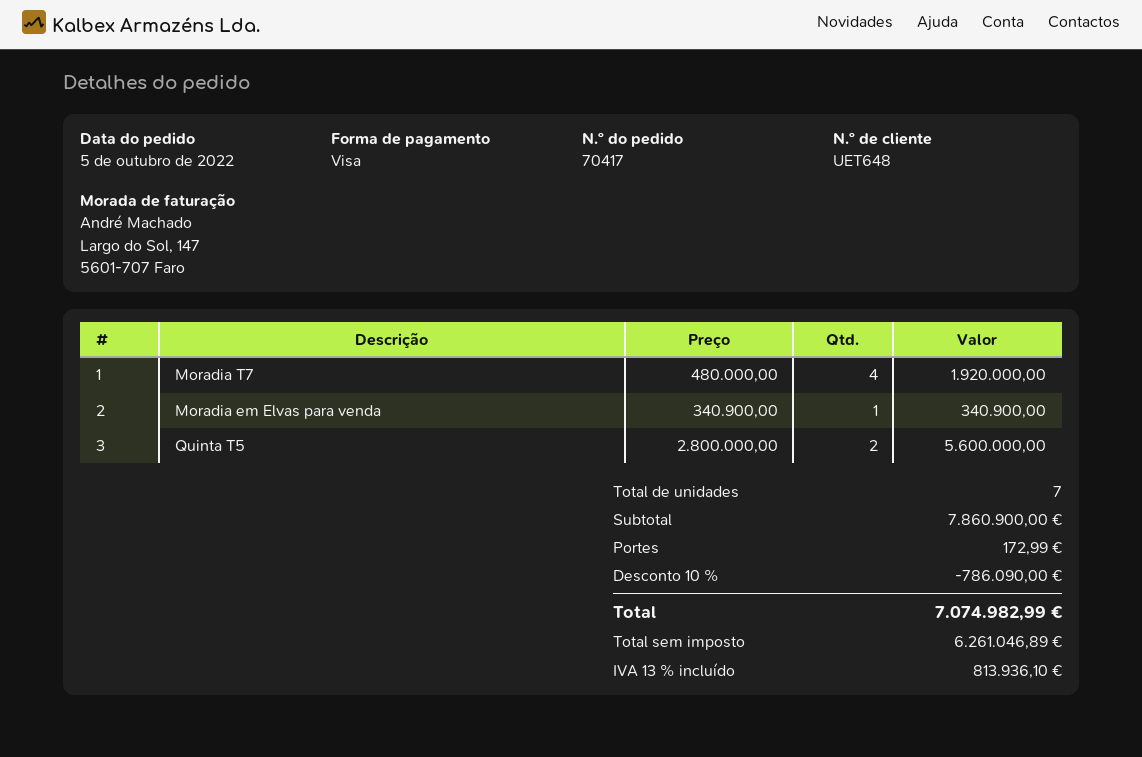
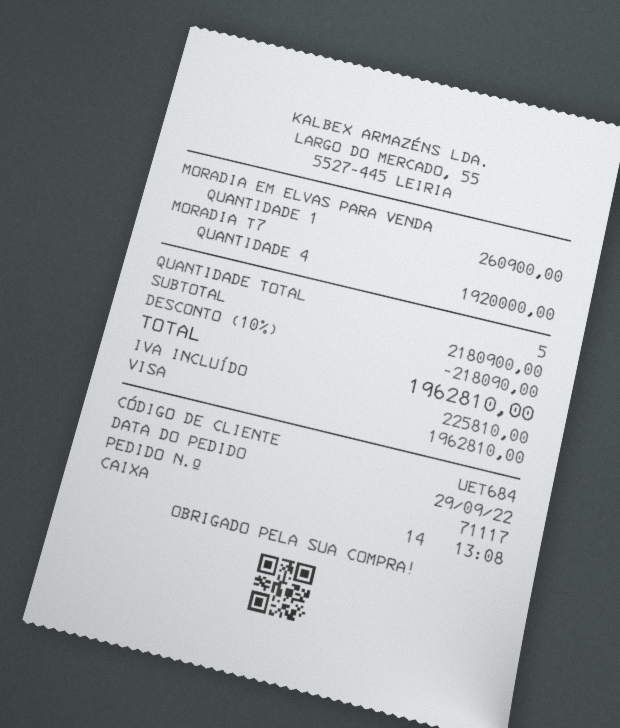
order number: 70417 -> 71117
order date: 2022-10-05 -> 2022-09-29
customer number: UET648 -> UET684
Moradia em Elvas para venda: 1 for 340900.00 -> 1 for 260900.00
Quinta T5: 2 for 5600000.00 -> none
total quantity: 7 -> 5
subtotal: 7860900.00 -> 2180900.00
discount: 10% = 786090.00 -> 10% = 218090.00
shipping: 172.99 -> none
tax: 813936.10 -> 225810.00
total: 7074982.99 -> 1962810.00

